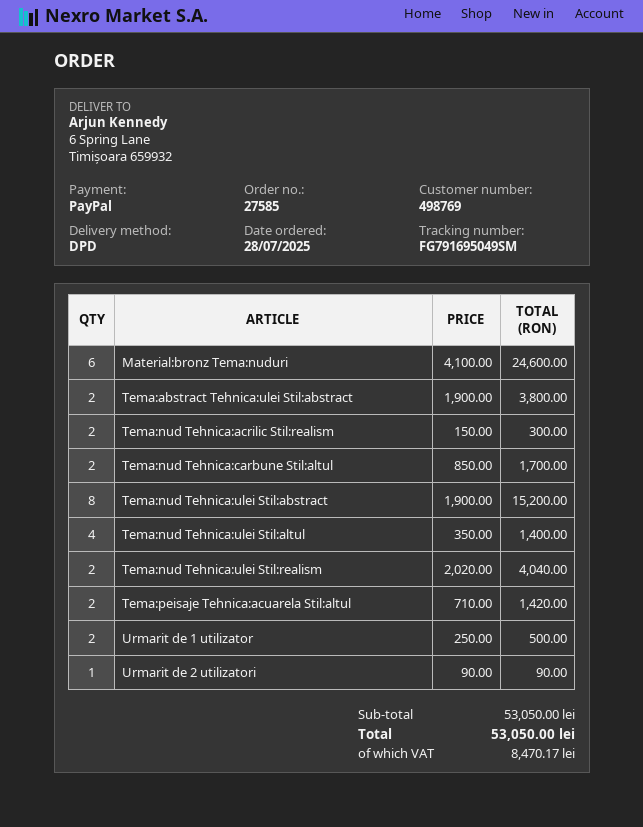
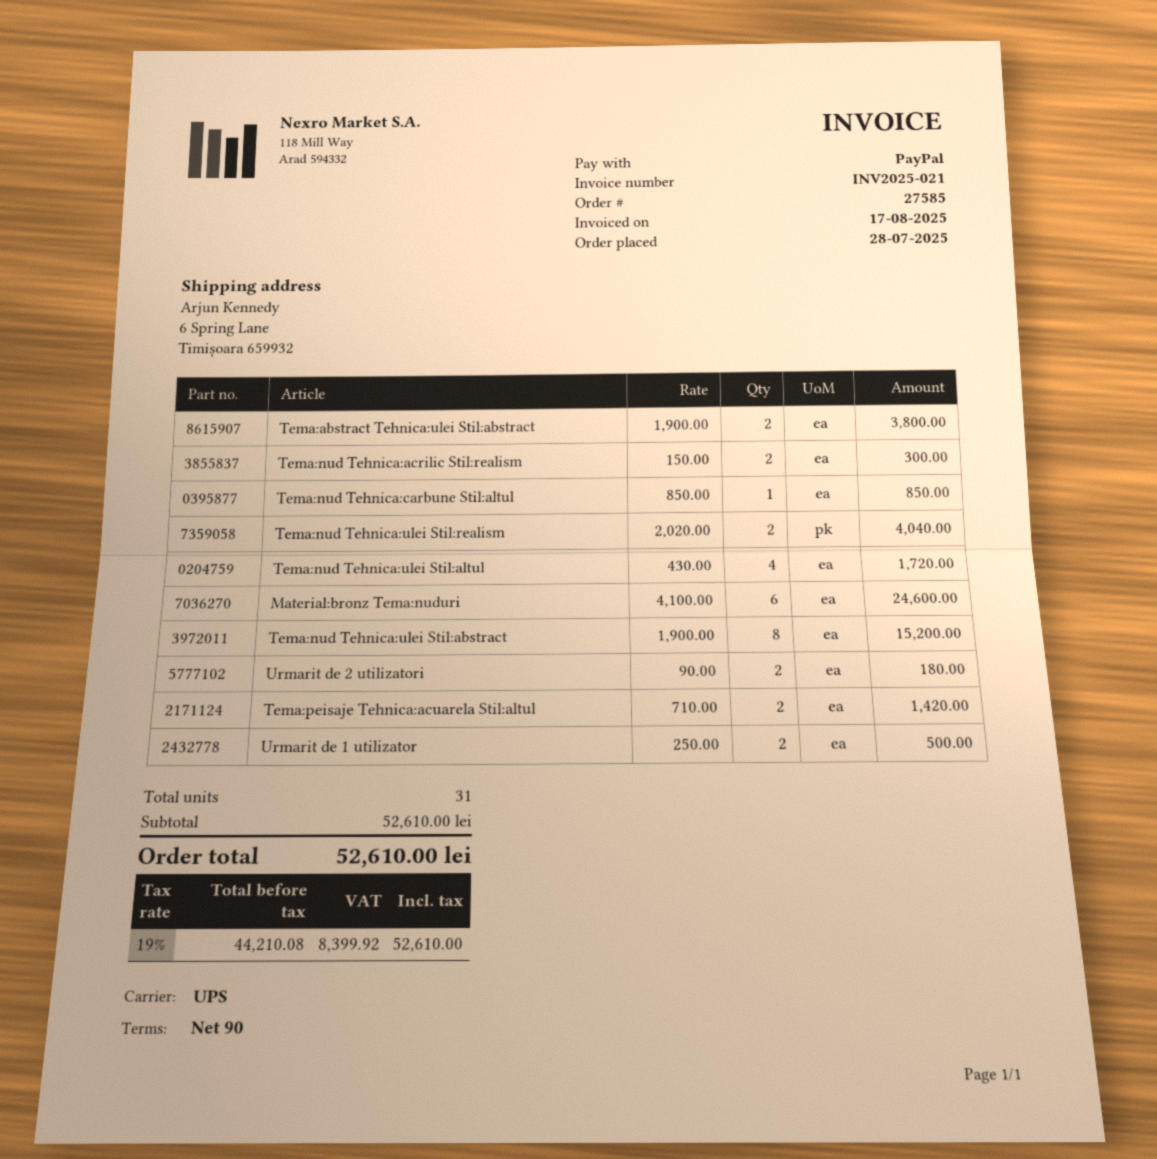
shipping method: DPD -> UPS
Tema:nud Tehnica:carbune Stil:altul: 2 x 850.00 = 1700.00 -> 1 x 850.00 = 850.00
Tema:nud Tehnica:ulei Stil:altul: 4 x 350.00 = 1400.00 -> 4 x 430.00 = 1720.00
Urmarit de 2 utilizatori: 1 x 90.00 = 90.00 -> 2 x 90.00 = 180.00
subtotal: 53050.00 -> 52610.00
tax: 8470.17 -> 8399.92
total: 53050.00 -> 52610.00

